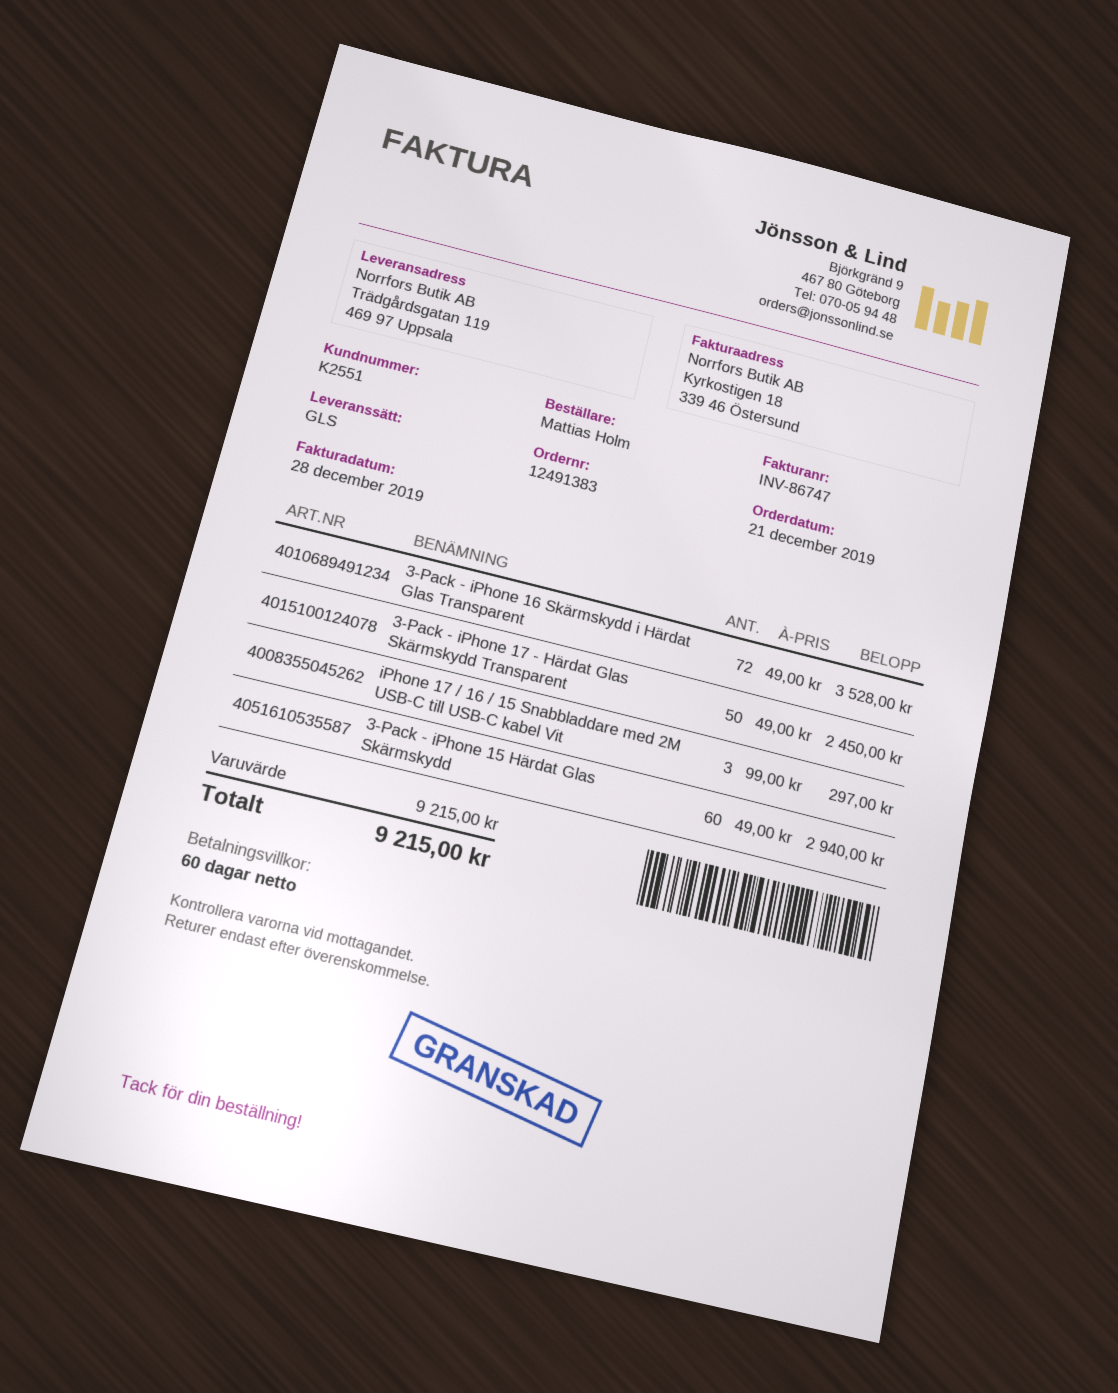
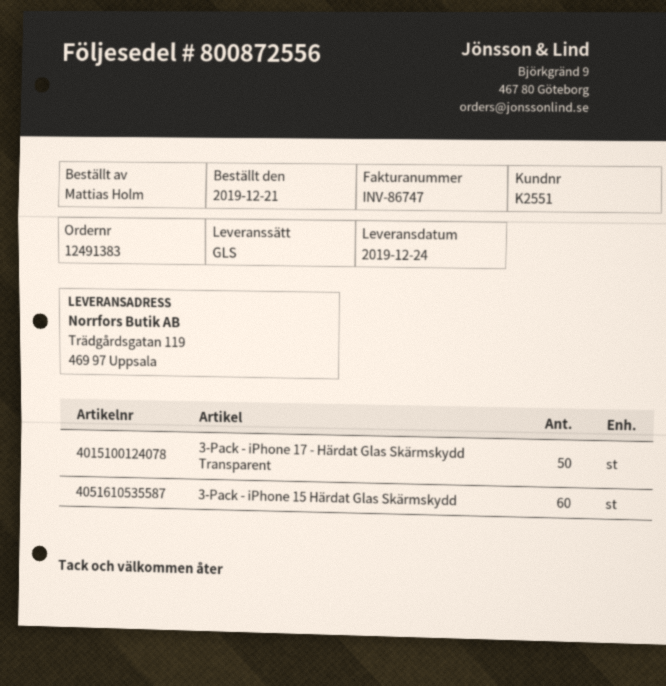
3-Pack - iPhone 16 Skärmskydd i Härdat Glas Transparent: 72 -> none
iPhone 17 / 16 / 15 Snabbladdare med 2M USB-C till USB-C kabel Vit: 3 -> none

